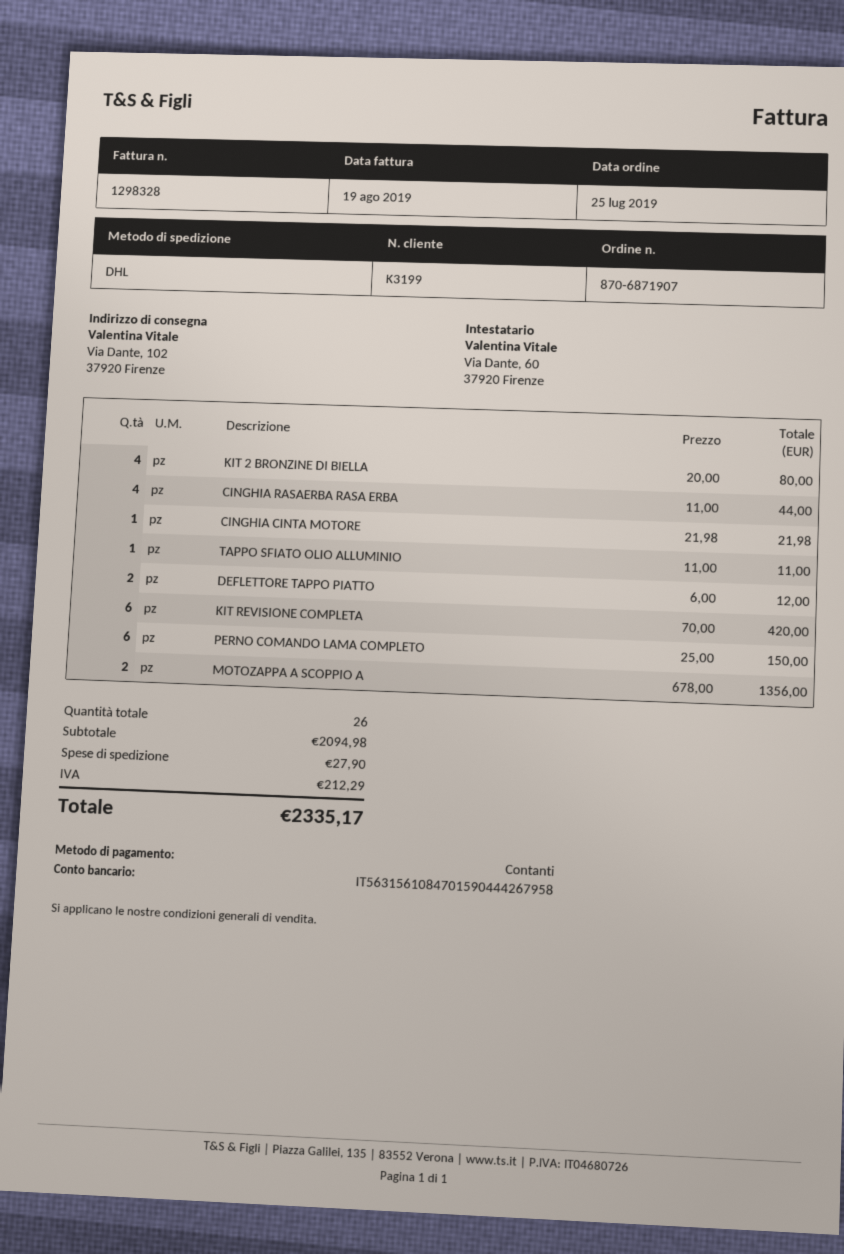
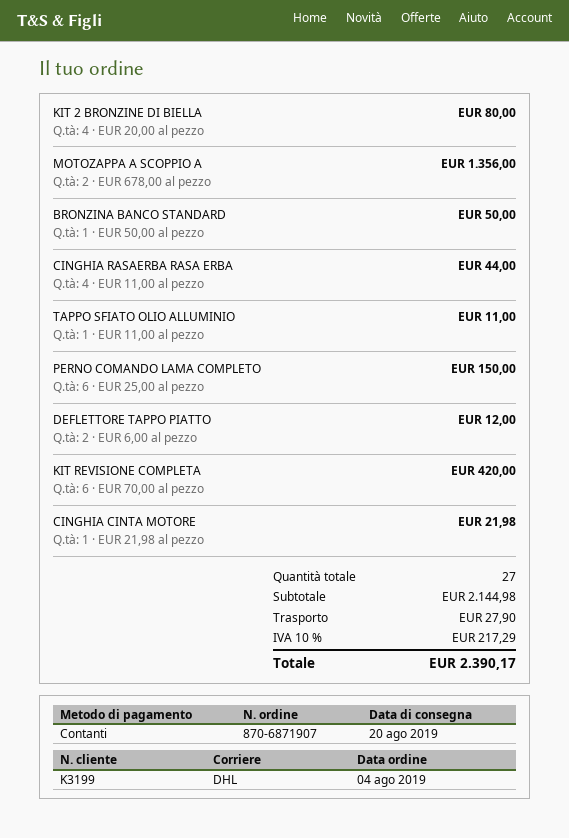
order date: 2019-07-25 -> 2019-08-04
BRONZINA BANCO STANDARD: none -> 1 x 50.00 = 50.00
total quantity: 26 -> 27
subtotal: 2094.98 -> 2144.98
tax: 212.29 -> 217.29
total: 2335.17 -> 2390.17

